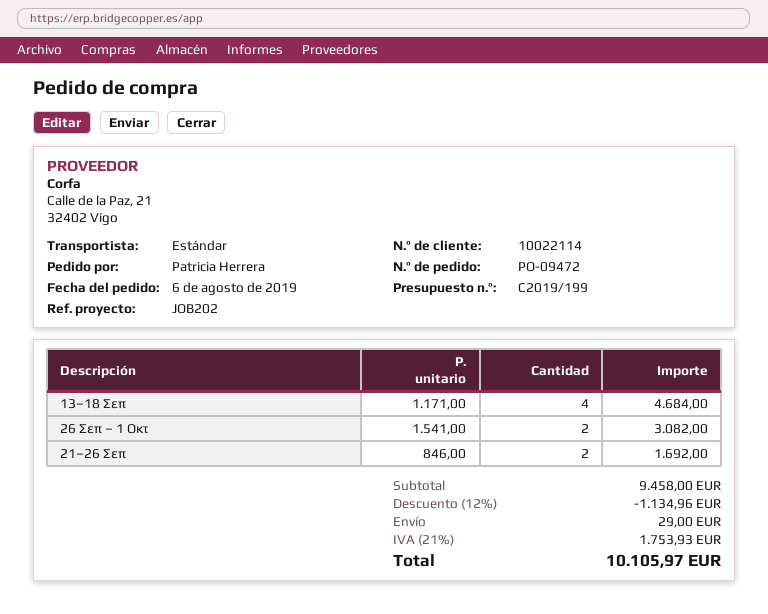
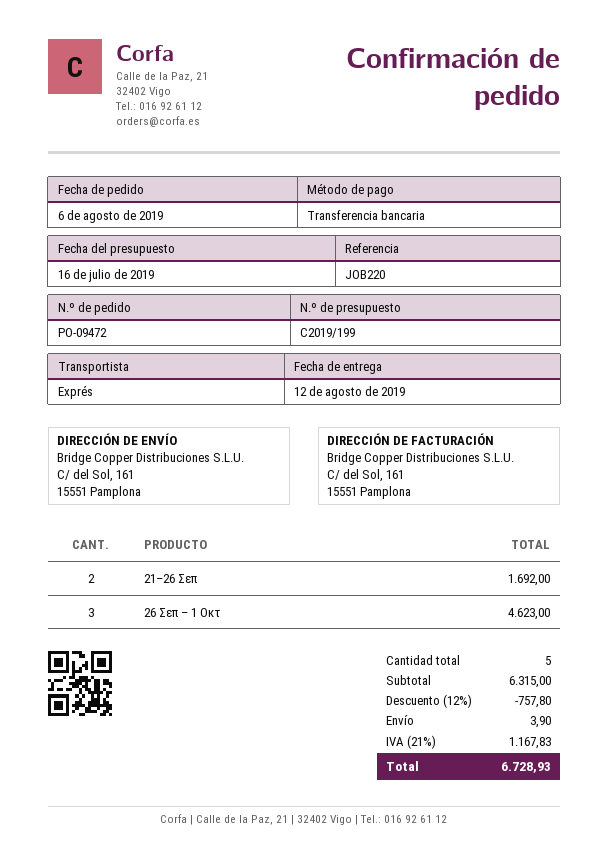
reference: JOB202 -> JOB220
shipping method: standard -> express
13–18 Σεπ: 4 for 4684.00 -> none
26 Σεπ – 1 Οκτ: 2 for 3082.00 -> 3 for 4623.00
subtotal: 9458.00 -> 6315.00
discount: 12% = 1134.96 -> 12% = 757.80
shipping: 29.00 -> 3.90
tax: 21% = 1753.93 -> 21% = 1167.83
total: 10105.97 -> 6728.93

